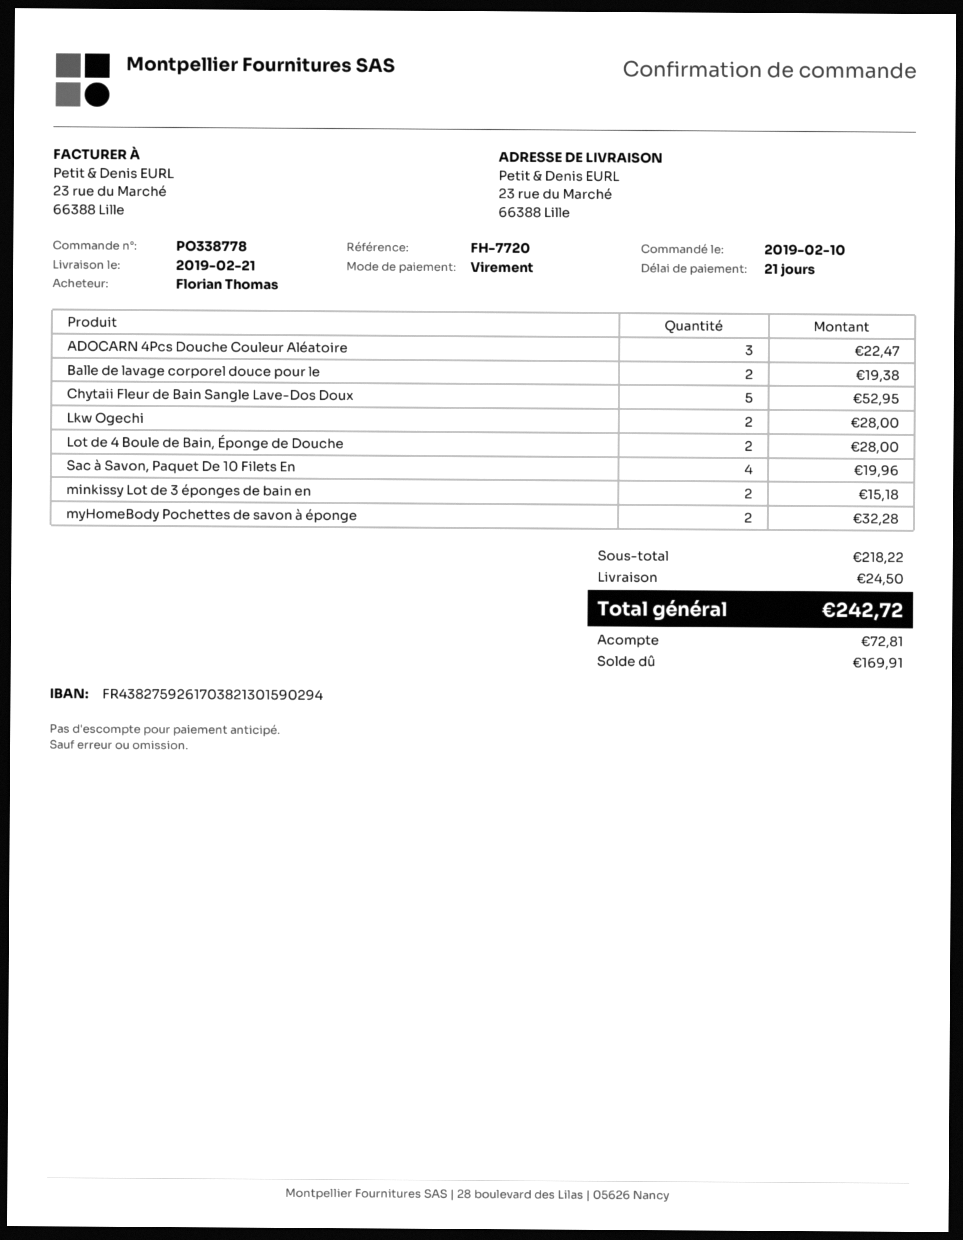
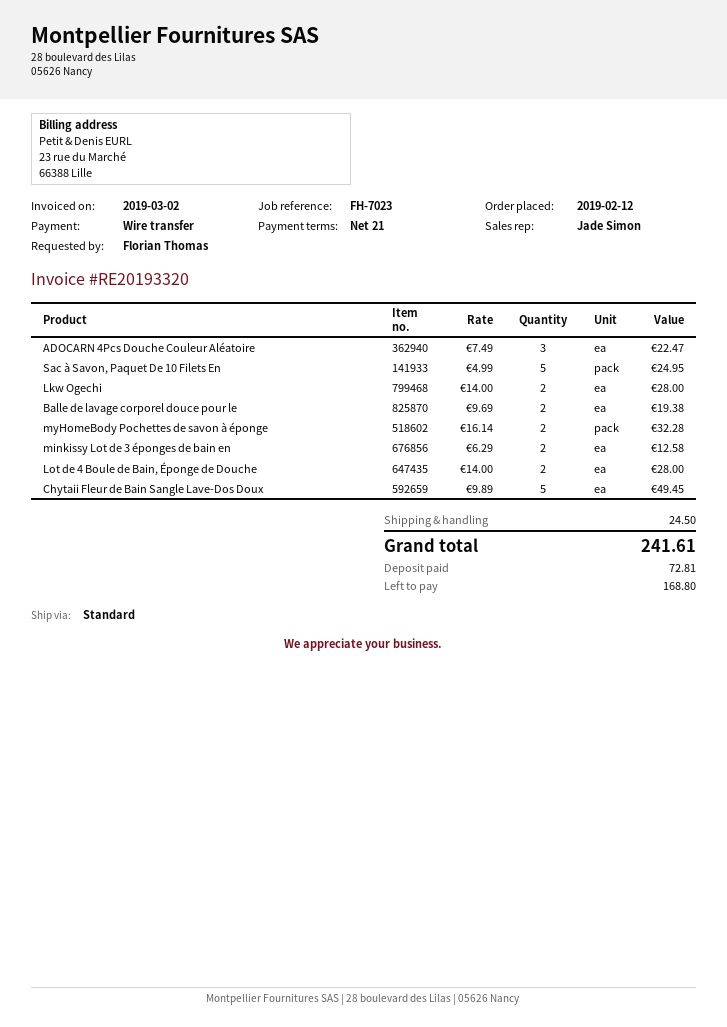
order date: 2019-02-10 -> 2019-02-12
reference: FH-7720 -> FH-7023
Chytaii Fleur de Bain Sangle Lave-Dos Doux: 5 for 52.95 -> 5 for 49.45
Sac à Savon, Paquet De 10 Filets En: 4 for 19.96 -> 5 for 24.95
minkissy Lot de 3 éponges de bain en: 2 for 15.18 -> 2 for 12.58
total: 242.72 -> 241.61
balance: 169.91 -> 168.80

